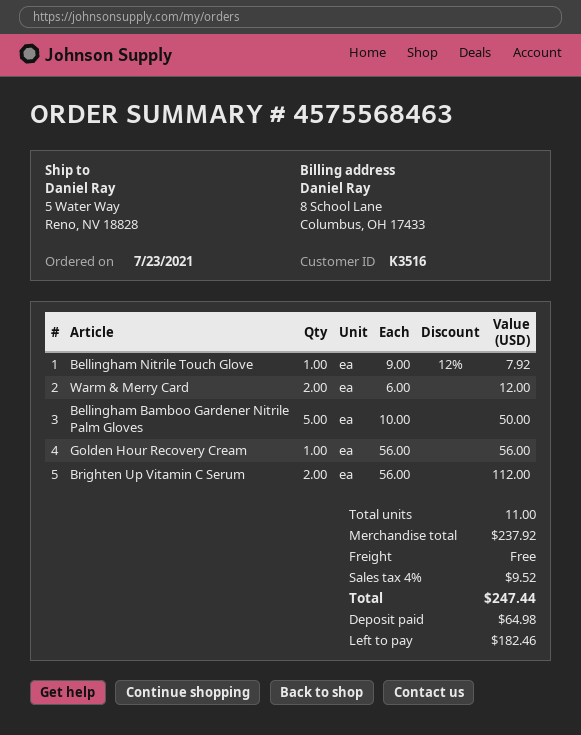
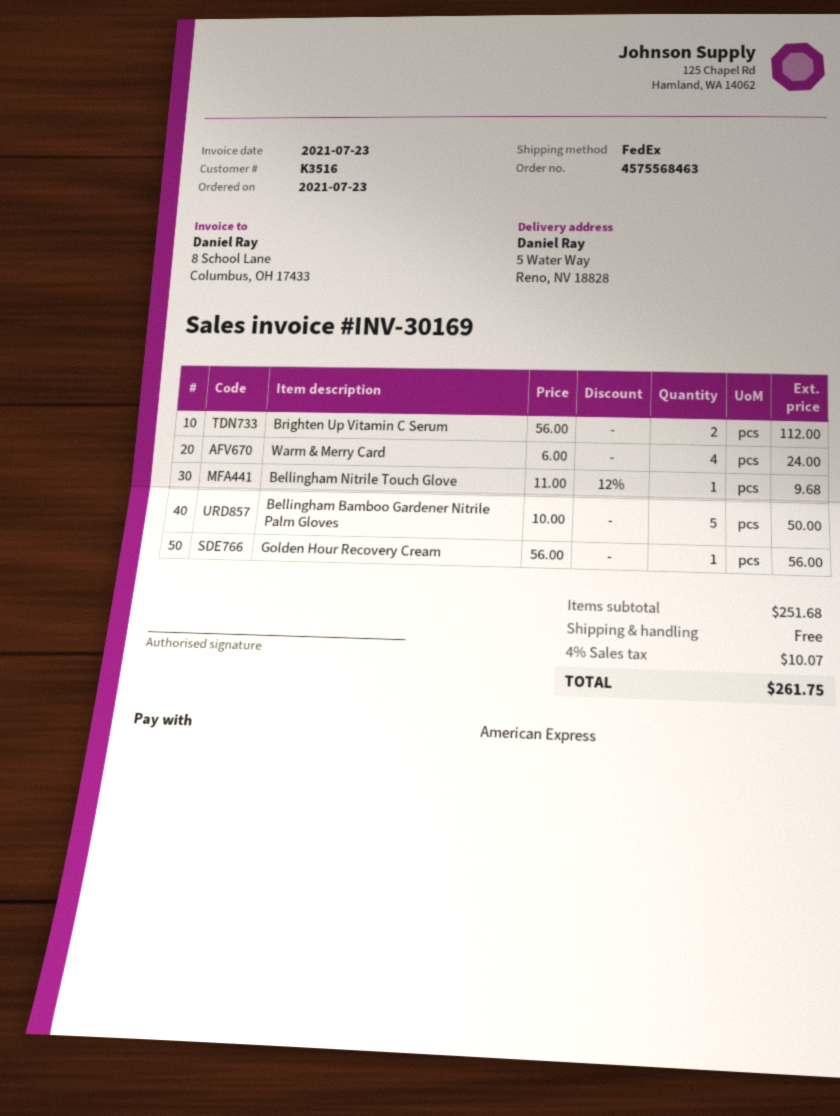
Bellingham Nitrile Touch Glove: 1 x 9.00 - 12% = 7.92 -> 1 x 11.00 - 12% = 9.68
Warm & Merry Card: 2 x 6.00 = 12.00 -> 4 x 6.00 = 24.00
subtotal: 237.92 -> 251.68
tax: 4% = 9.52 -> 4% = 10.07
total: 247.44 -> 261.75

